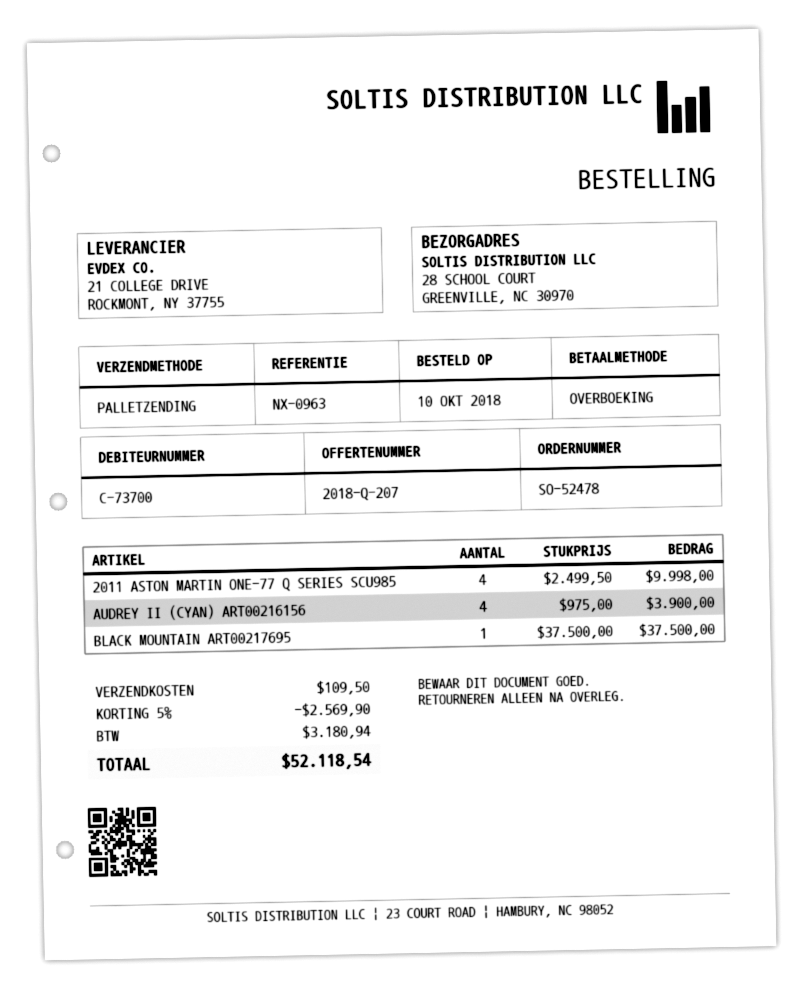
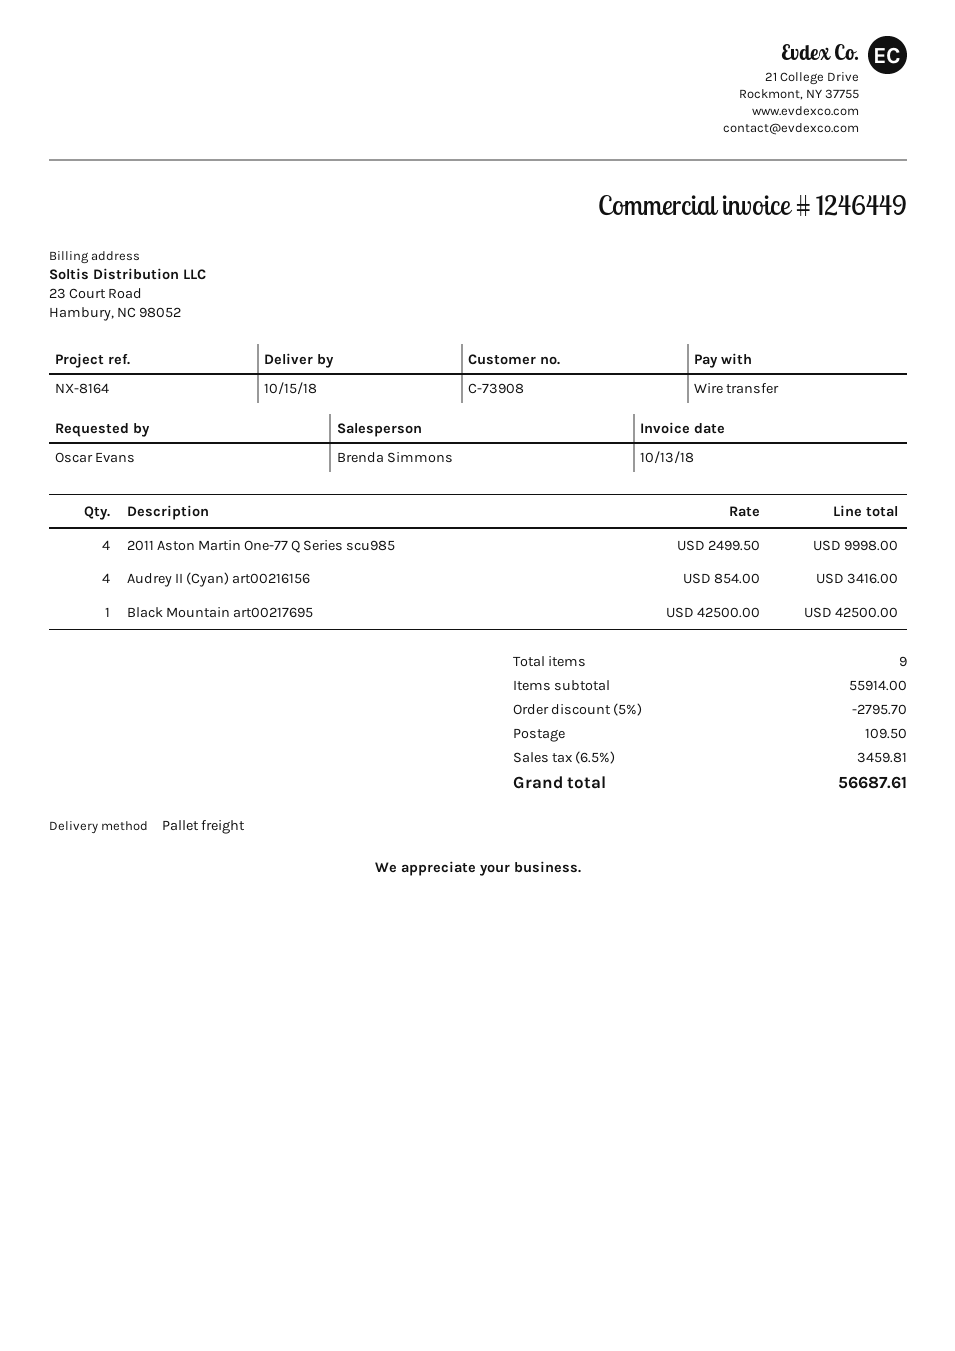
customer number: C-73700 -> C-73908
reference: NX-0963 -> NX-8164
AUDREY II (CYAN) ART00216156: 4 x 975.00 = 3900.00 -> 4 x 854.00 = 3416.00
BLACK MOUNTAIN ART00217695: 1 x 37500.00 = 37500.00 -> 1 x 42500.00 = 42500.00
discount: 5% = 2569.90 -> 5% = 2795.70
tax: 3180.94 -> 3459.81
total: 52118.54 -> 56687.61

